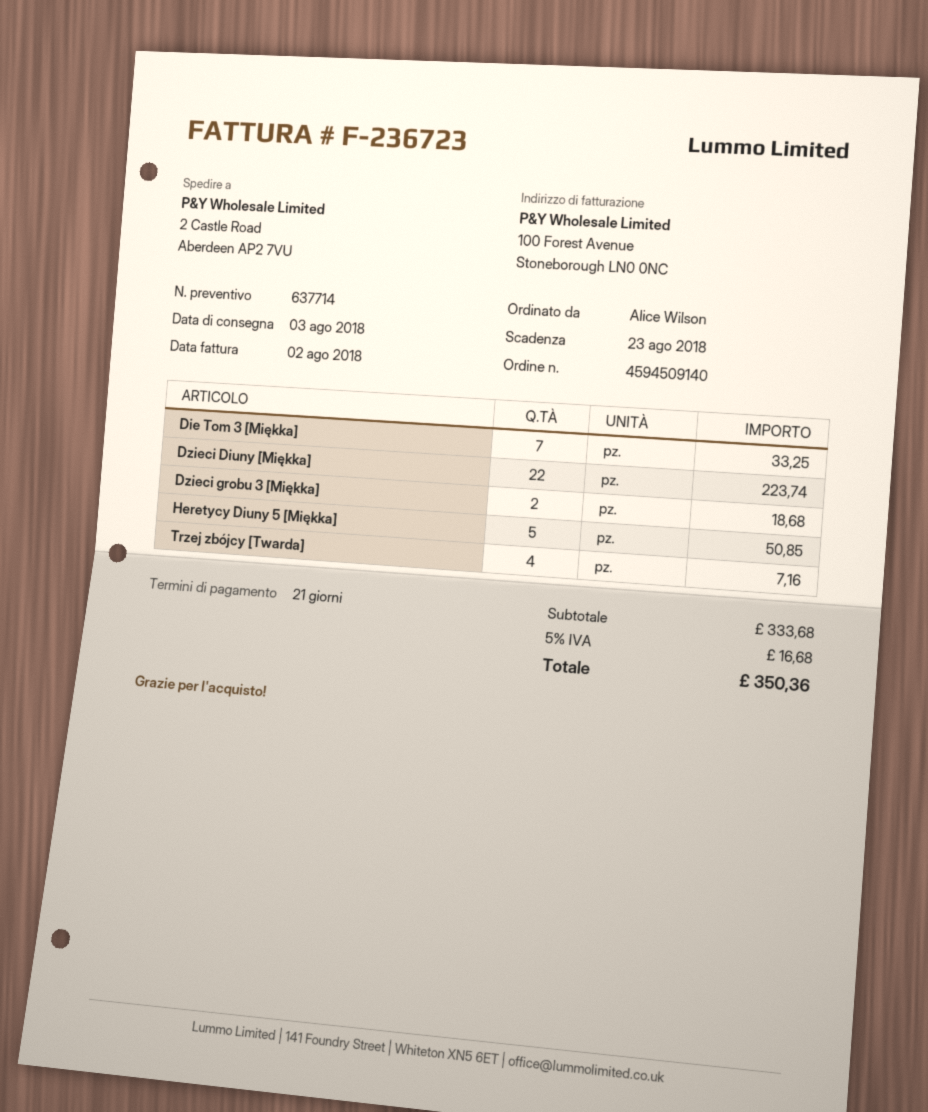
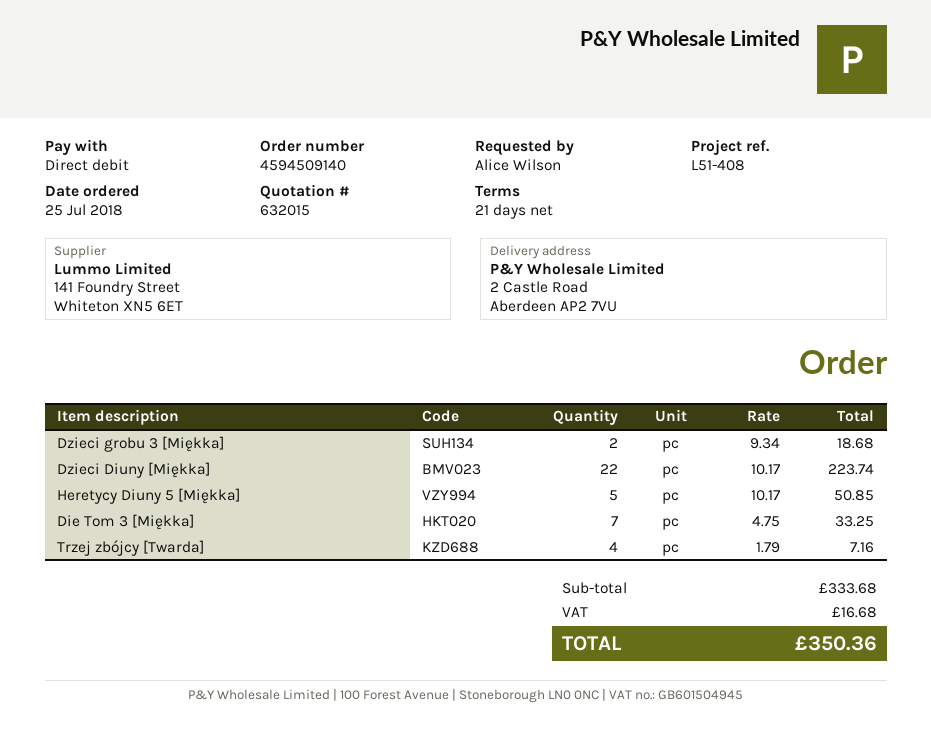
quote number: 637714 -> 632015

